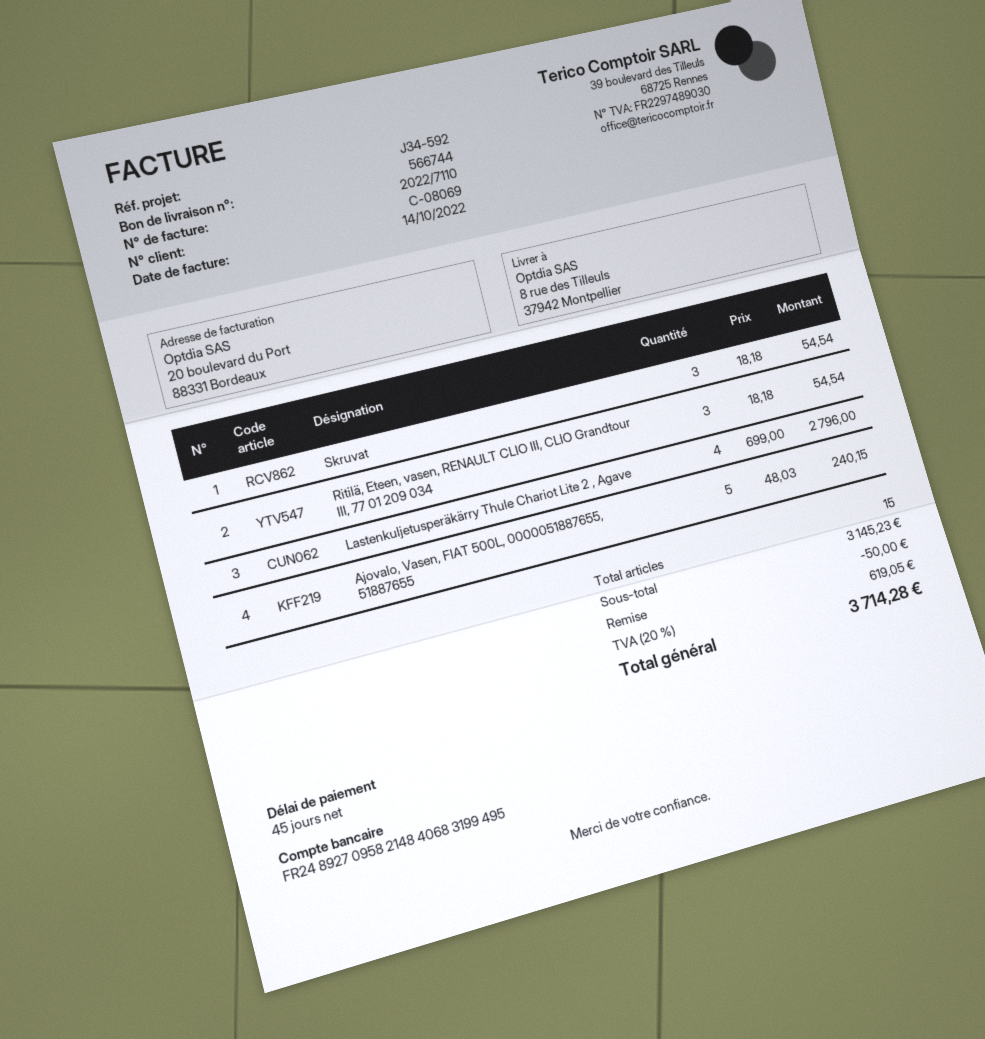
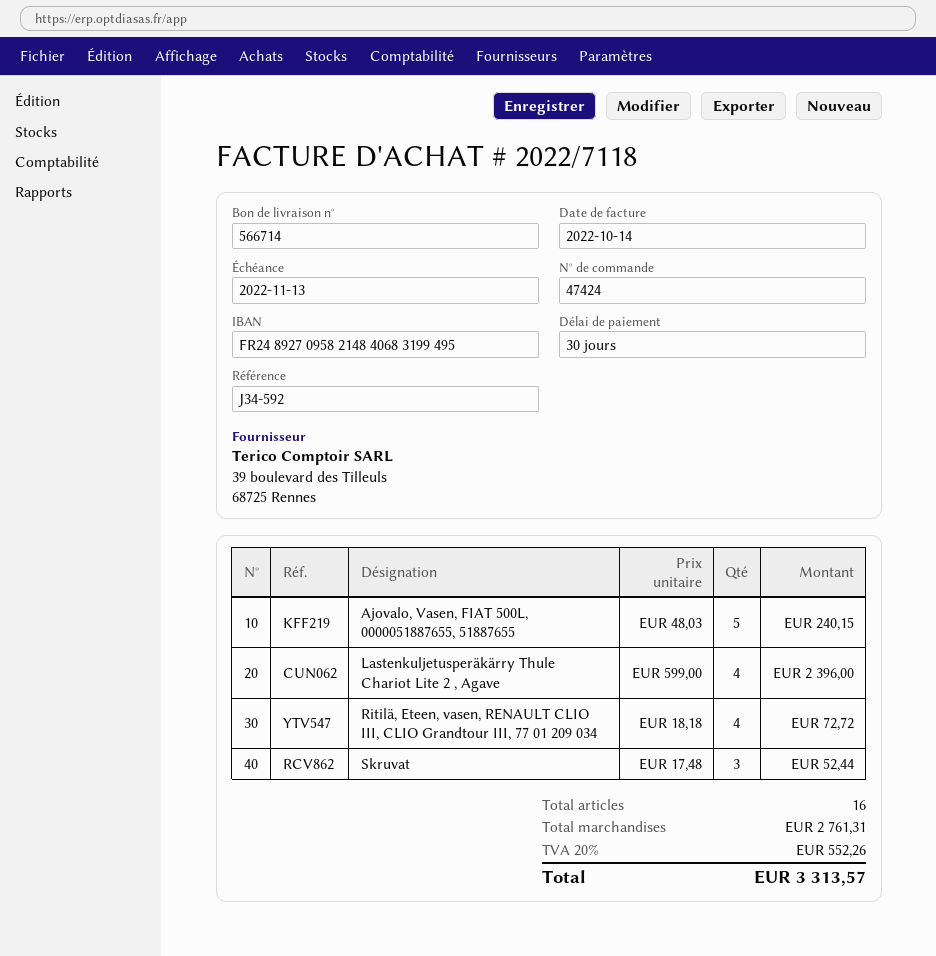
delivery note number: 566744 -> 566714
invoice number: 2022/7110 -> 2022/7118
payment terms: 45 days -> 30 days
Skruvat: 3 x 18.18 = 54.54 -> 3 x 17.48 = 52.44
Ritilä, Eteen, vasen, RENAULT CLIO III, CLIO Grandtour III, 77 01 209 034: 3 x 18.18 = 54.54 -> 4 x 18.18 = 72.72
Lastenkuljetusperäkärry Thule Chariot Lite 2 , Agave: 4 x 699.00 = 2796.00 -> 4 x 599.00 = 2396.00
total quantity: 15 -> 16
subtotal: 3145.23 -> 2761.31
discount: 50.00 -> none
tax: 20% = 619.05 -> 20% = 552.26
total: 3714.28 -> 3313.57

